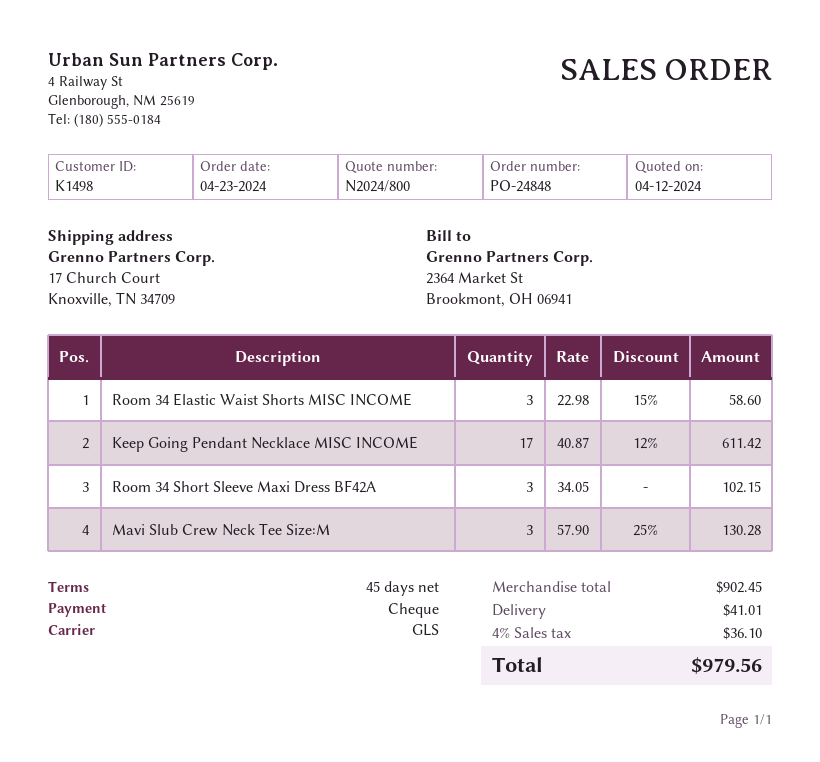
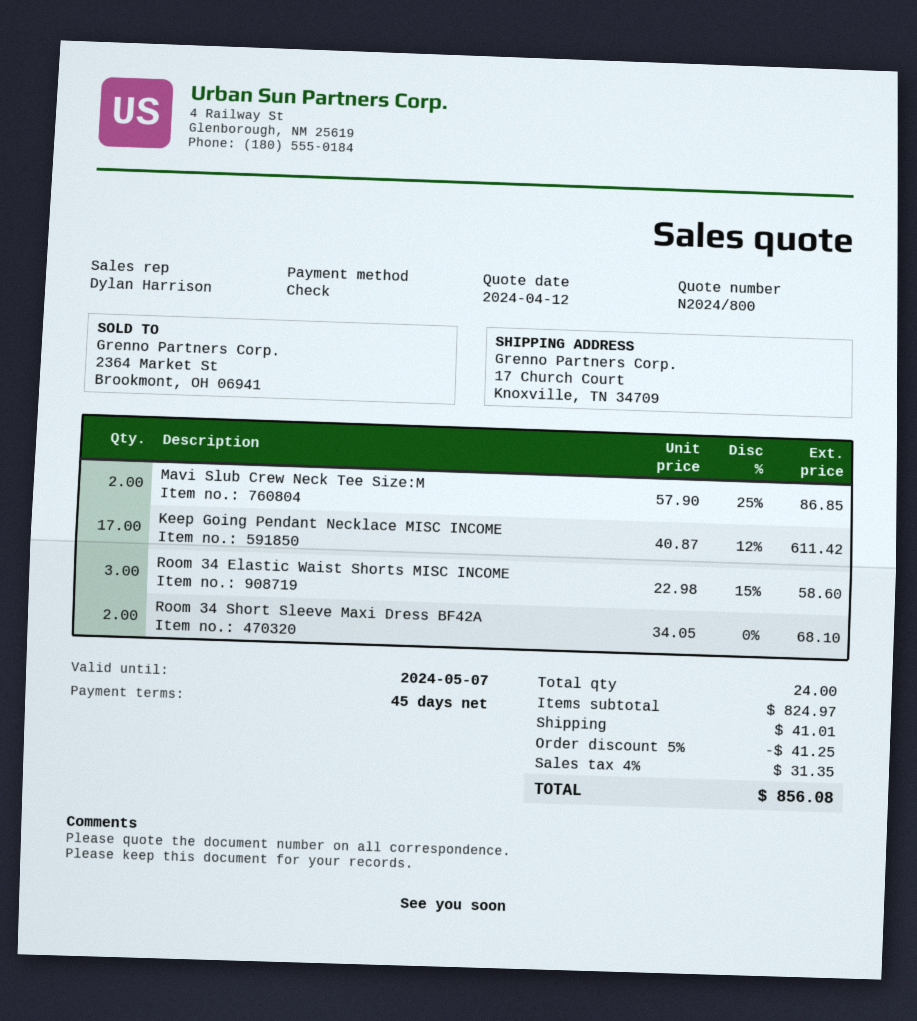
Room 34 Short Sleeve Maxi Dress BF42A: 3 x 34.05 = 102.15 -> 2 x 34.05 = 68.10
Mavi Slub Crew Neck Tee Size:M: 3 x 57.90 - 25% = 130.28 -> 2 x 57.90 - 25% = 86.85
subtotal: 902.45 -> 824.97
discount: none -> 5% = 41.25
tax: 4% = 36.10 -> 4% = 31.35
total: 979.56 -> 856.08

